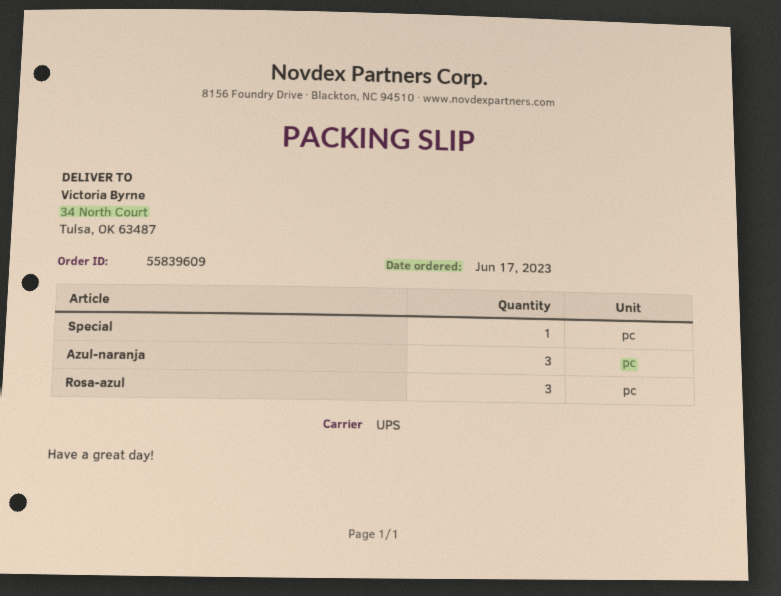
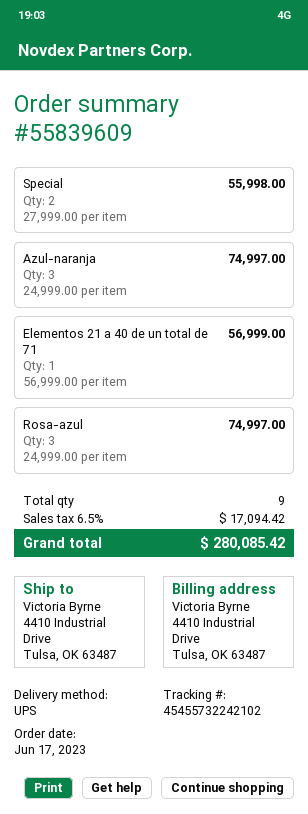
ship to: 34 North Court, Tulsa, OK 63487 -> 4410 Industrial Drive, Tulsa, OK 63487
Special: 1 -> 2
Elementos 21 a 40 de un total de 71: none -> 1

